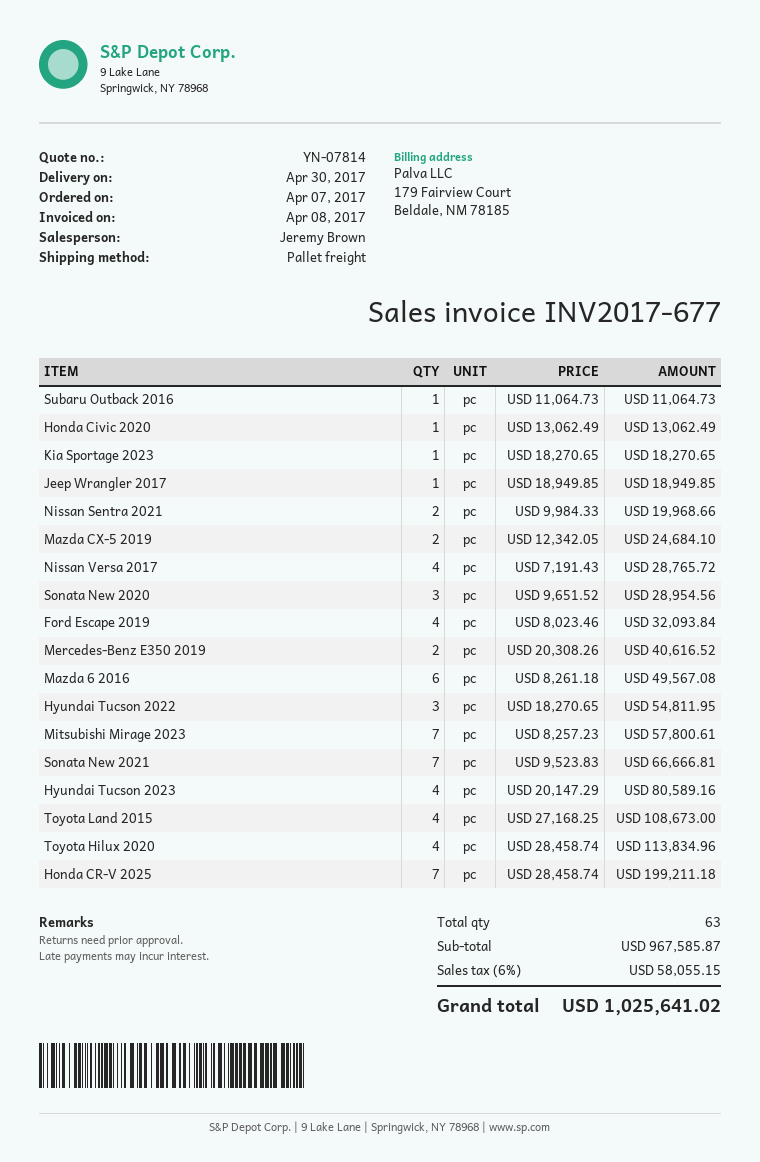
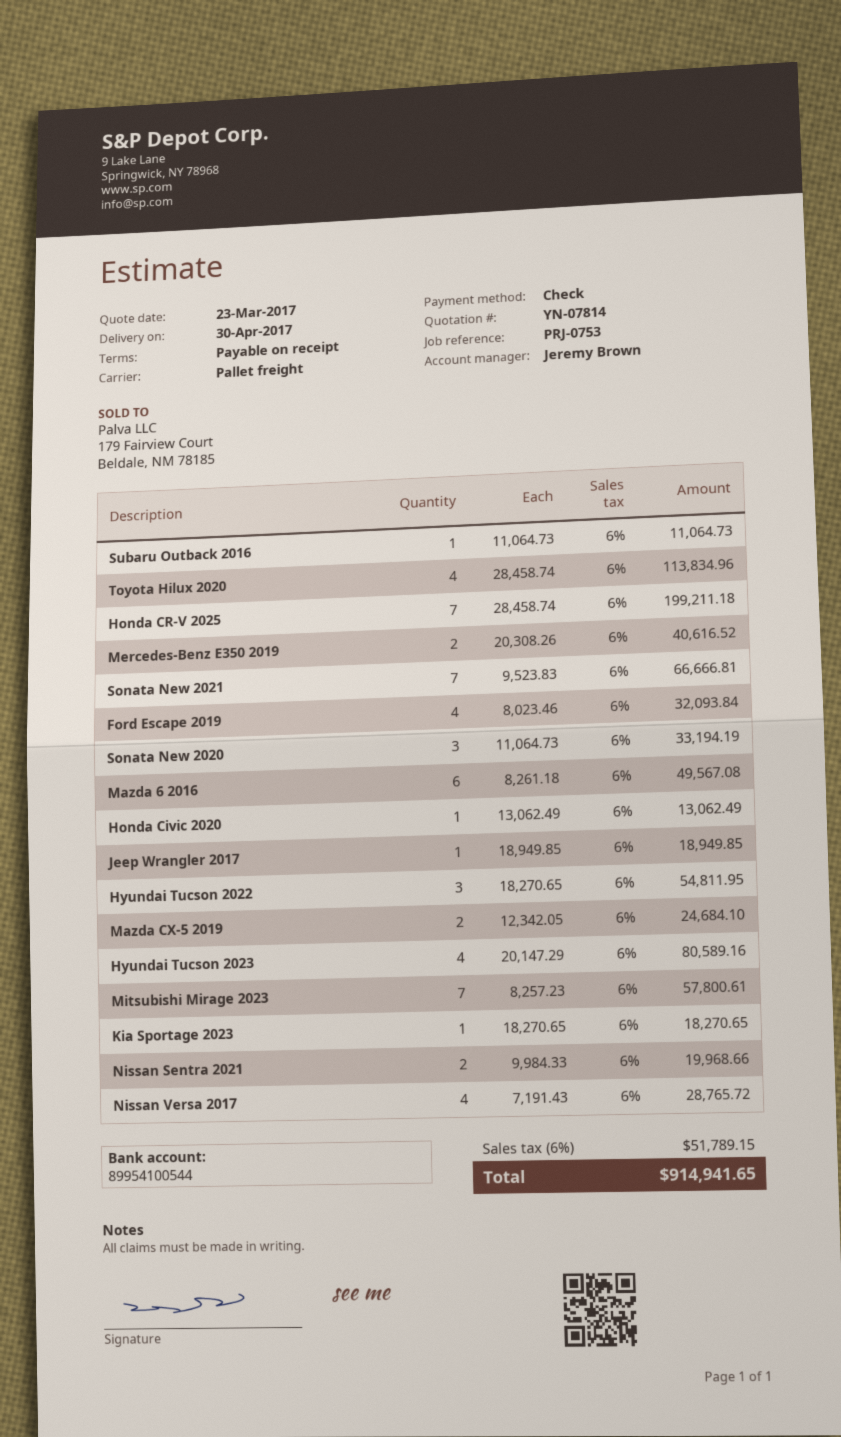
Sonata New 2020: 3 x 9651.52 = 28954.56 -> 3 x 11064.73 = 33194.19
Toyota Land 2015: 4 x 27168.25 = 108673.00 -> none
tax: 6% = 58055.15 -> 6% = 51789.15
total: 1025641.02 -> 914941.65

